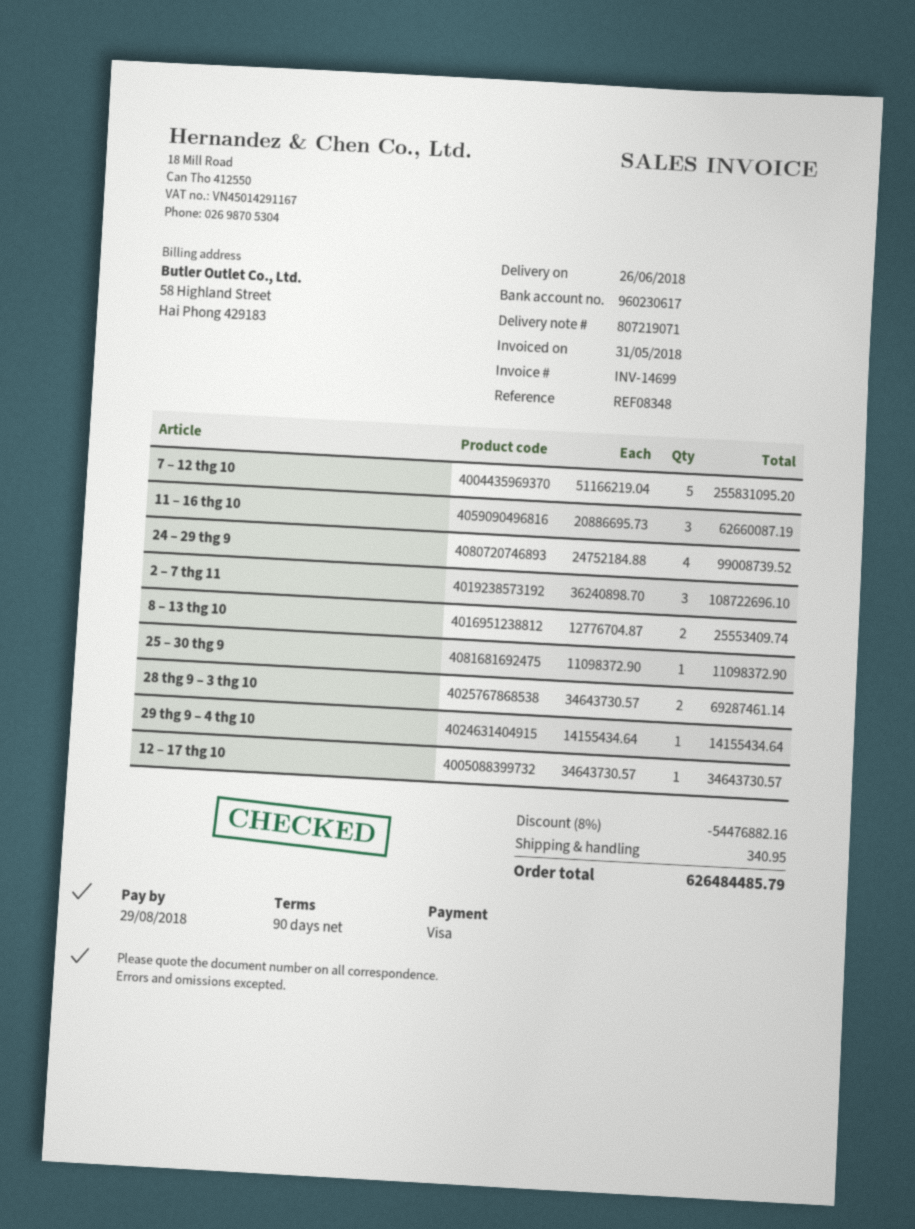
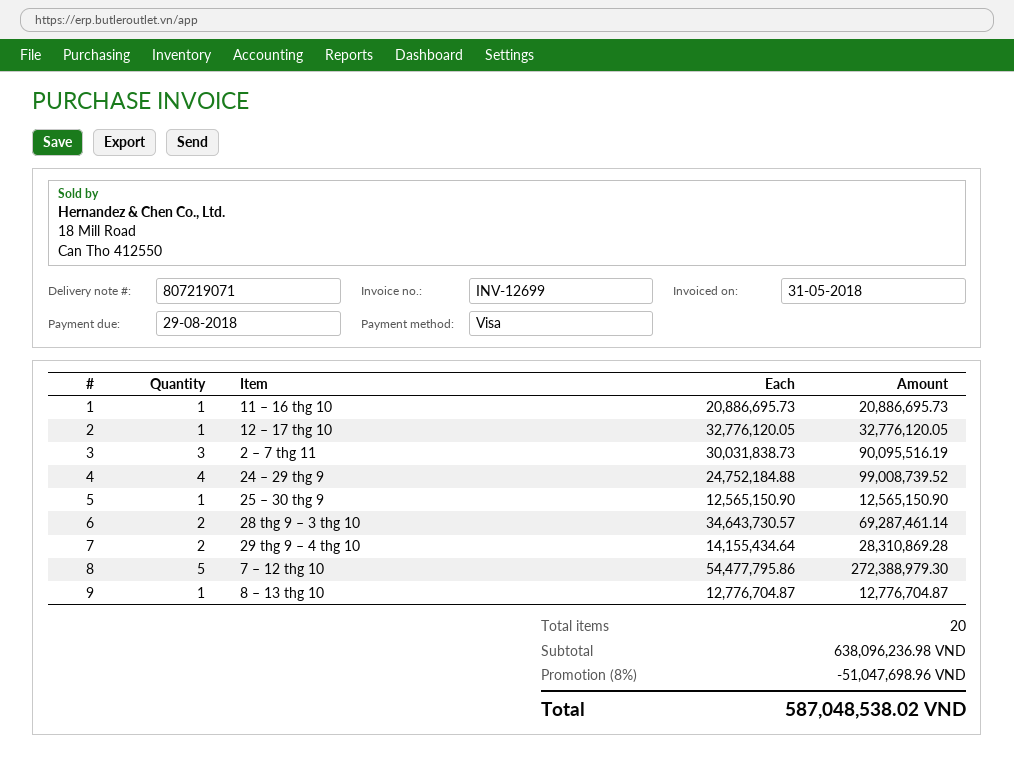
invoice number: INV-14699 -> INV-12699
7 – 12 thg 10: 5 x 51166219.04 = 255831095.20 -> 5 x 54477795.86 = 272388979.30
11 – 16 thg 10: 3 x 20886695.73 = 62660087.19 -> 1 x 20886695.73 = 20886695.73
2 – 7 thg 11: 3 x 36240898.70 = 108722696.10 -> 3 x 30031838.73 = 90095516.19
8 – 13 thg 10: 2 x 12776704.87 = 25553409.74 -> 1 x 12776704.87 = 12776704.87
25 – 30 thg 9: 1 x 11098372.90 = 11098372.90 -> 1 x 12565150.90 = 12565150.90
29 thg 9 – 4 thg 10: 1 x 14155434.64 = 14155434.64 -> 2 x 14155434.64 = 28310869.28
12 – 17 thg 10: 1 x 34643730.57 = 34643730.57 -> 1 x 32776120.05 = 32776120.05
discount: 8% = 54476882.16 -> 8% = 51047698.96
shipping: 340.95 -> none
total: 626484485.79 -> 587048538.02

